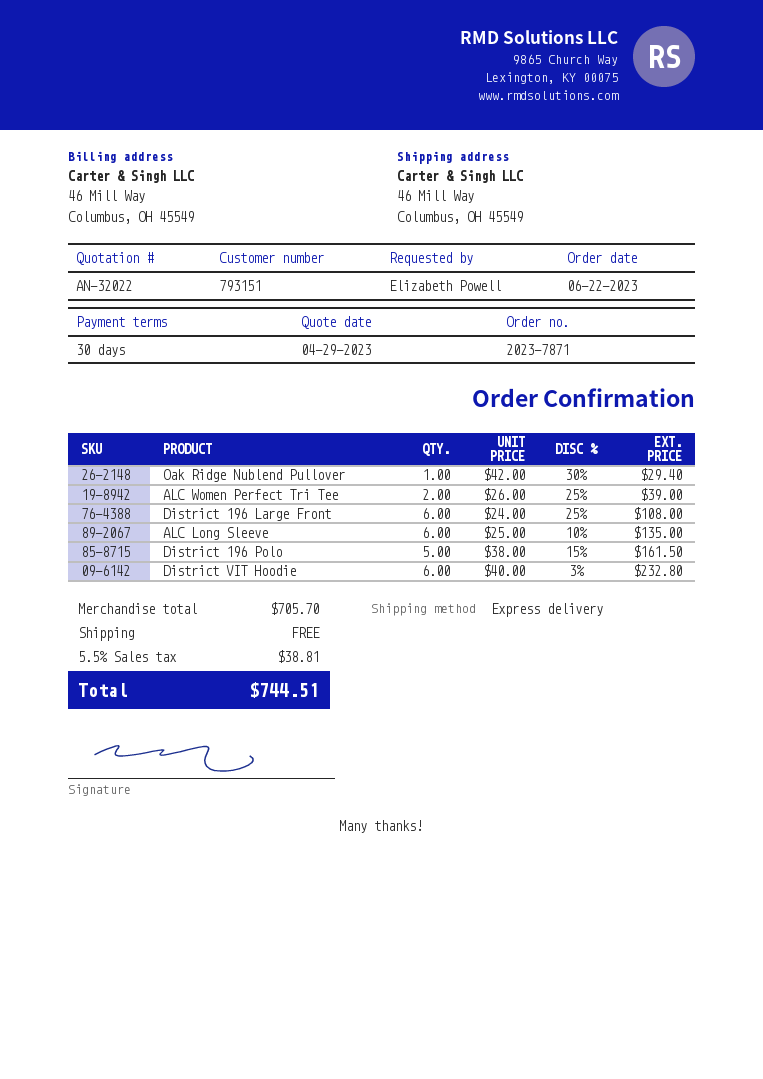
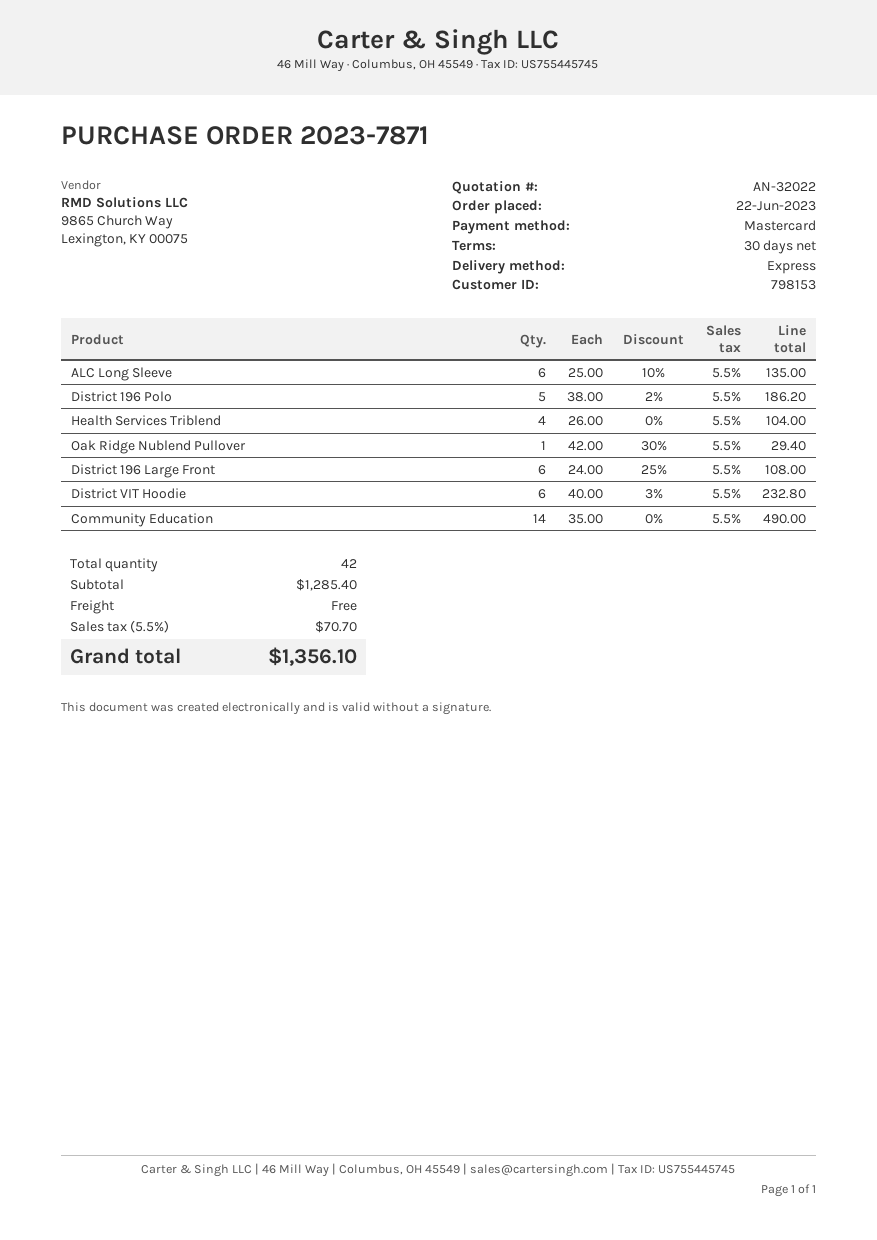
customer number: 793151 -> 798153
ALC Women Perfect Tri Tee: 2 x 26.00 - 25% = 39.00 -> none
District 196 Polo: 5 x 38.00 - 15% = 161.50 -> 5 x 38.00 - 2% = 186.20
Health Services Triblend: none -> 4 x 26.00 = 104.00
Community Education: none -> 14 x 35.00 = 490.00
subtotal: 705.70 -> 1285.40
tax: 5.5% = 38.81 -> 5.5% = 70.70
total: 744.51 -> 1356.10

